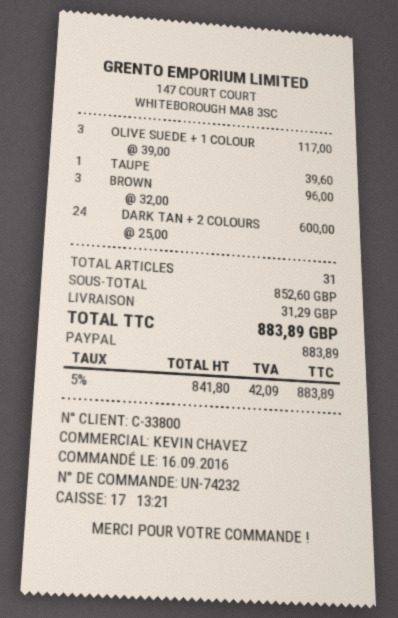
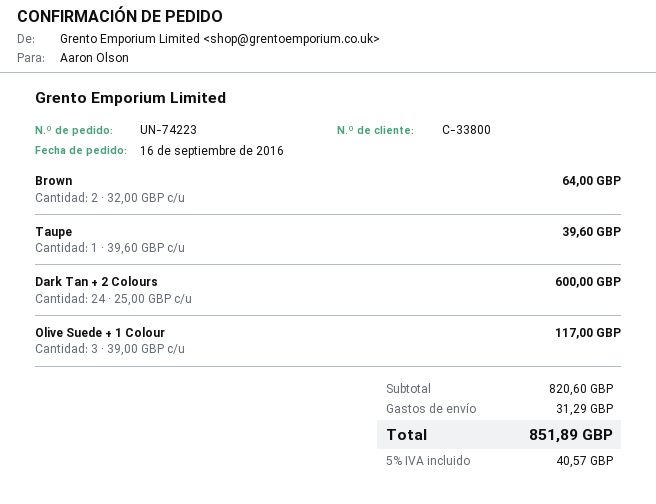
order number: UN-74232 -> UN-74223
BROWN: 3 x 32.00 = 96.00 -> 2 x 32.00 = 64.00
subtotal: 852.60 -> 820.60
tax: 5% = 42.09 -> 5% = 40.57
total: 883.89 -> 851.89

